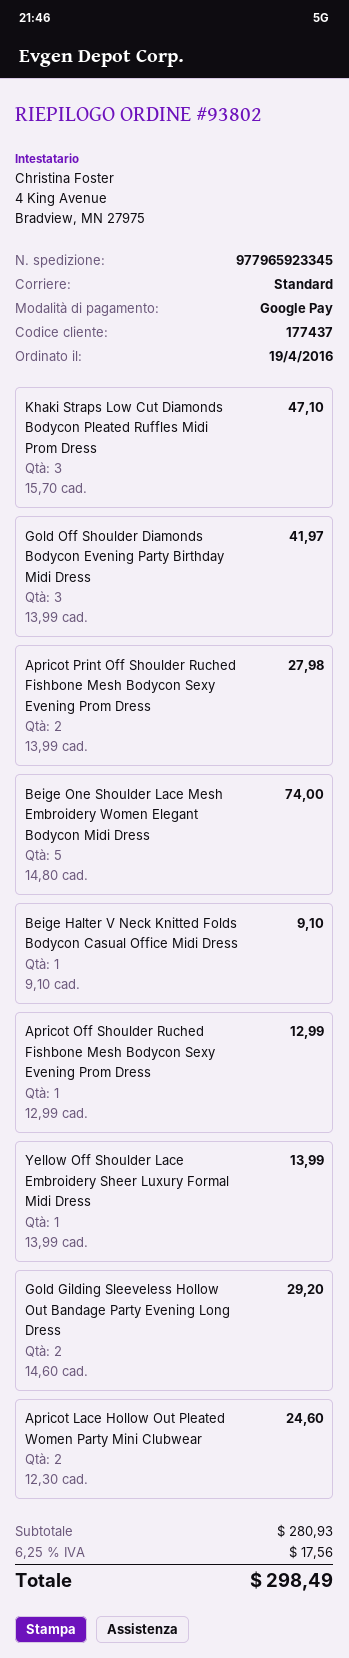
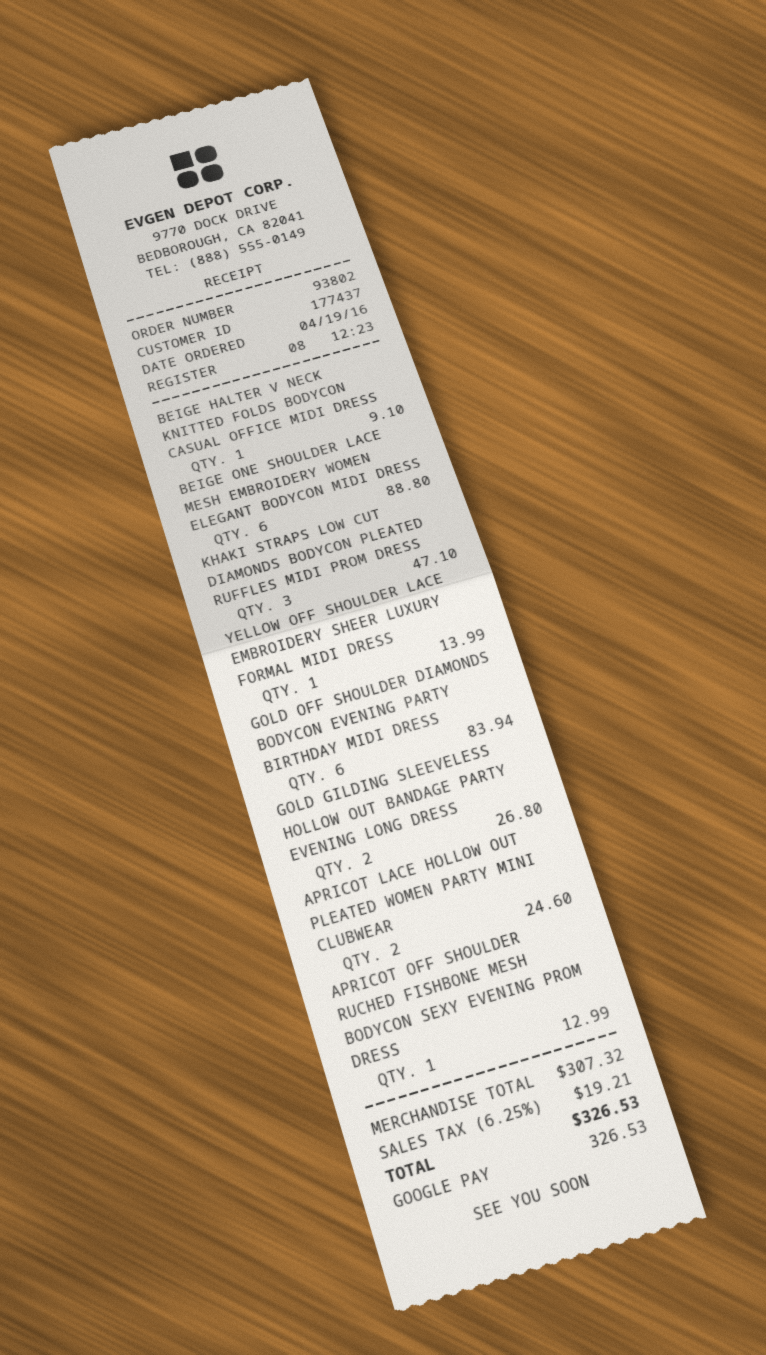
Gold Off Shoulder Diamonds Bodycon Evening Party Birthday Midi Dress: 3 for 41.97 -> 6 for 83.94
Apricot Print Off Shoulder Ruched Fishbone Mesh Bodycon Sexy Evening Prom Dress: 2 for 27.98 -> none
Beige One Shoulder Lace Mesh Embroidery Women Elegant Bodycon Midi Dress: 5 for 74.00 -> 6 for 88.80
Gold Gilding Sleeveless Hollow Out Bandage Party Evening Long Dress: 2 for 29.20 -> 2 for 26.80
subtotal: 280.93 -> 307.32
tax: 6.25% = 17.56 -> 6.25% = 19.21
total: 298.49 -> 326.53

